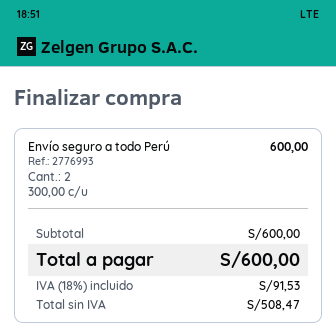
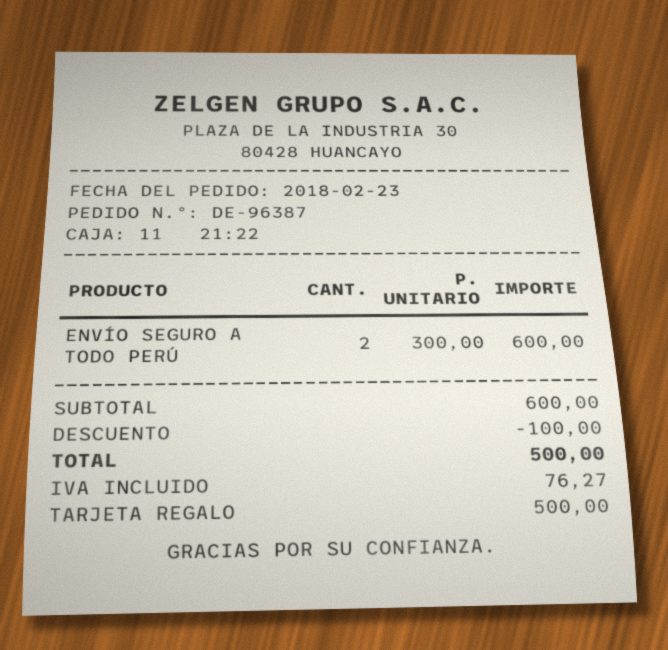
discount: none -> 100.00
tax: 91.53 -> 76.27
total: 600.00 -> 500.00

